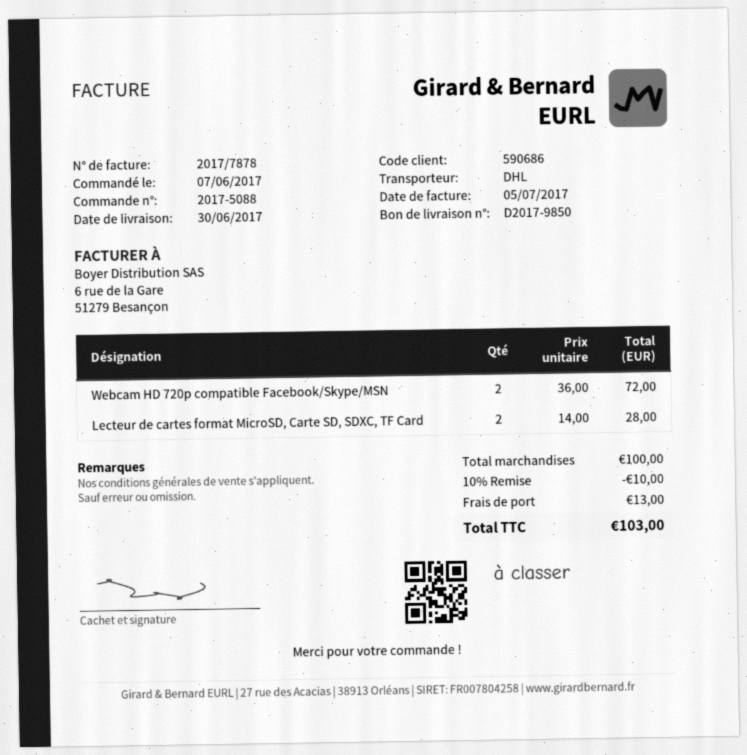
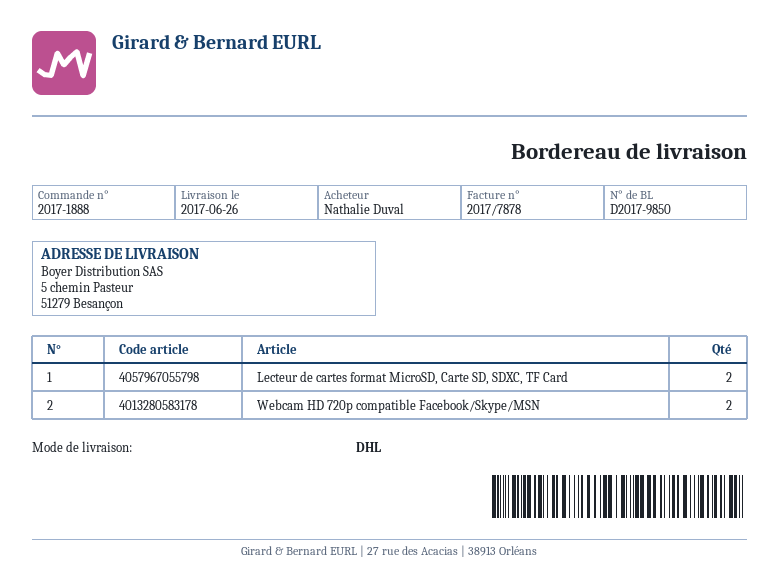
order number: 2017-5088 -> 2017-1888
delivery date: 2017-06-30 -> 2017-06-26

